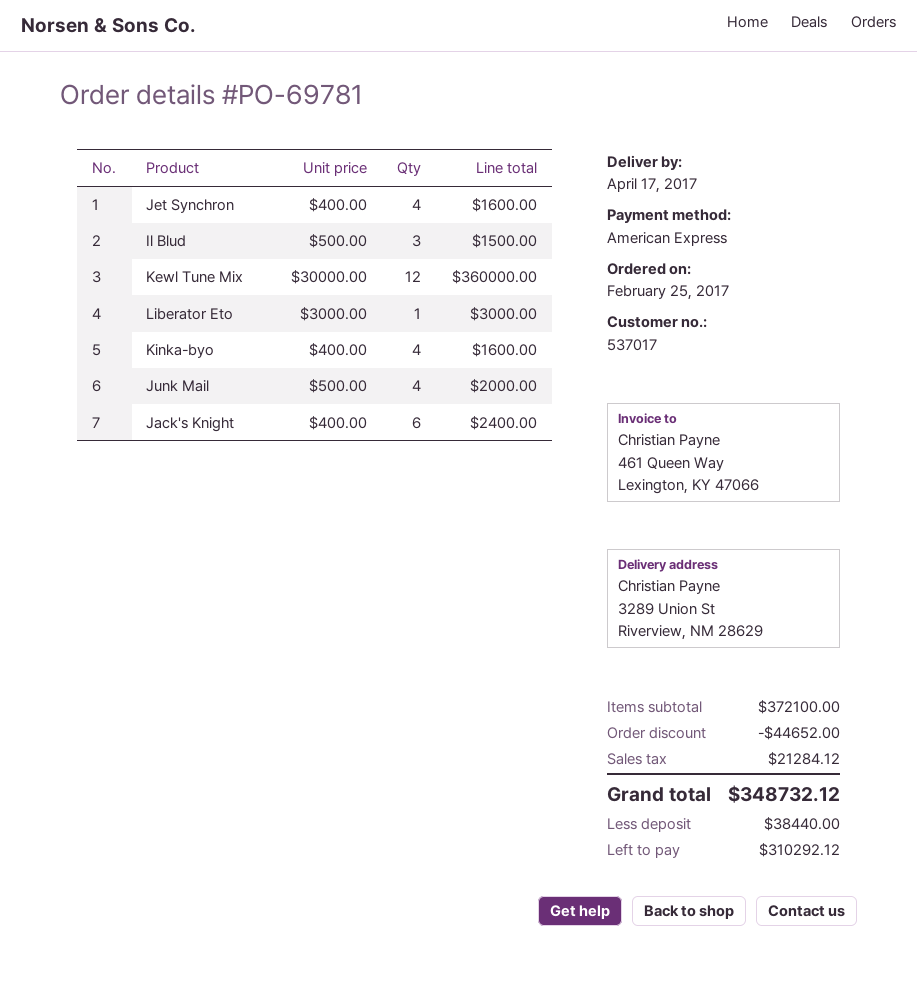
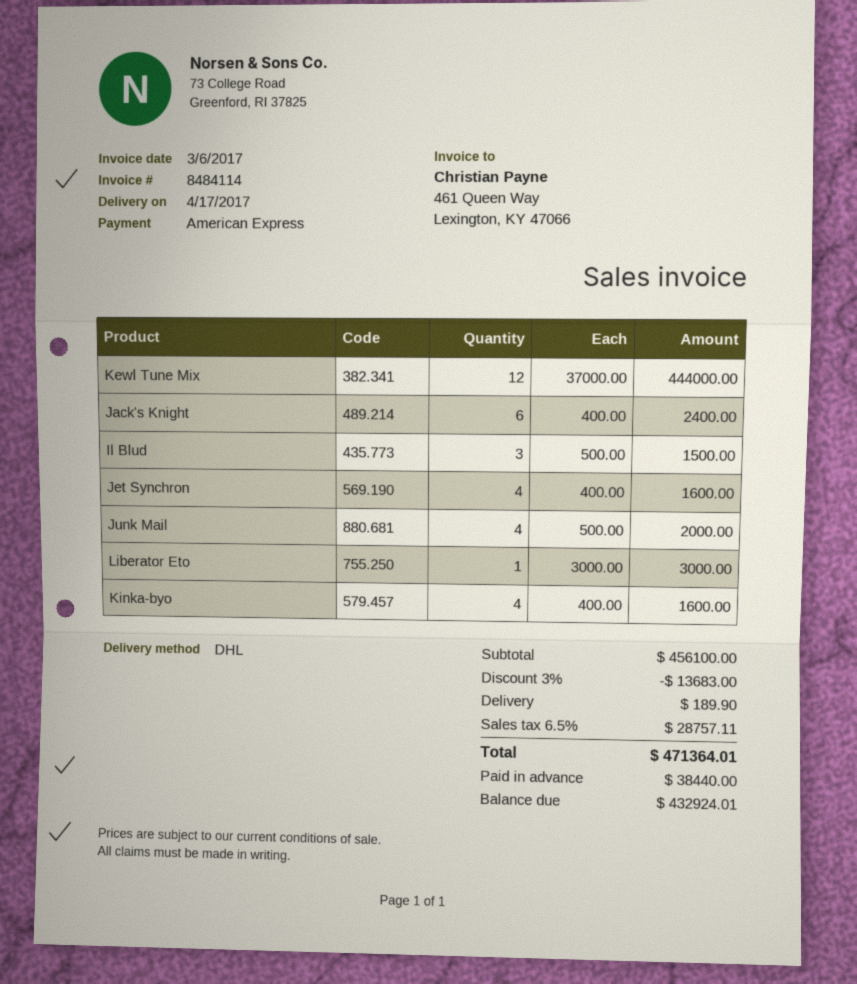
Kewl Tune Mix: 12 x 30000.00 = 360000.00 -> 12 x 37000.00 = 444000.00
subtotal: 372100.00 -> 456100.00
discount: 44652.00 -> 13683.00
shipping: none -> 189.90
tax: 21284.12 -> 28757.11
total: 348732.12 -> 471364.01
balance: 310292.12 -> 432924.01

